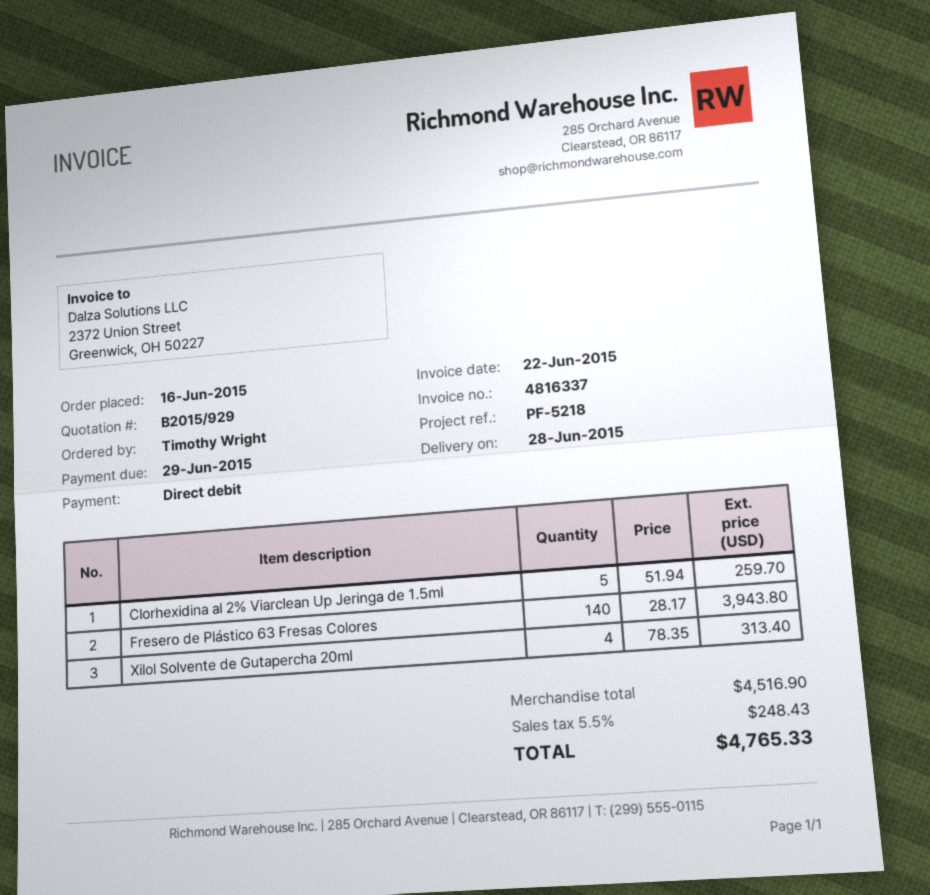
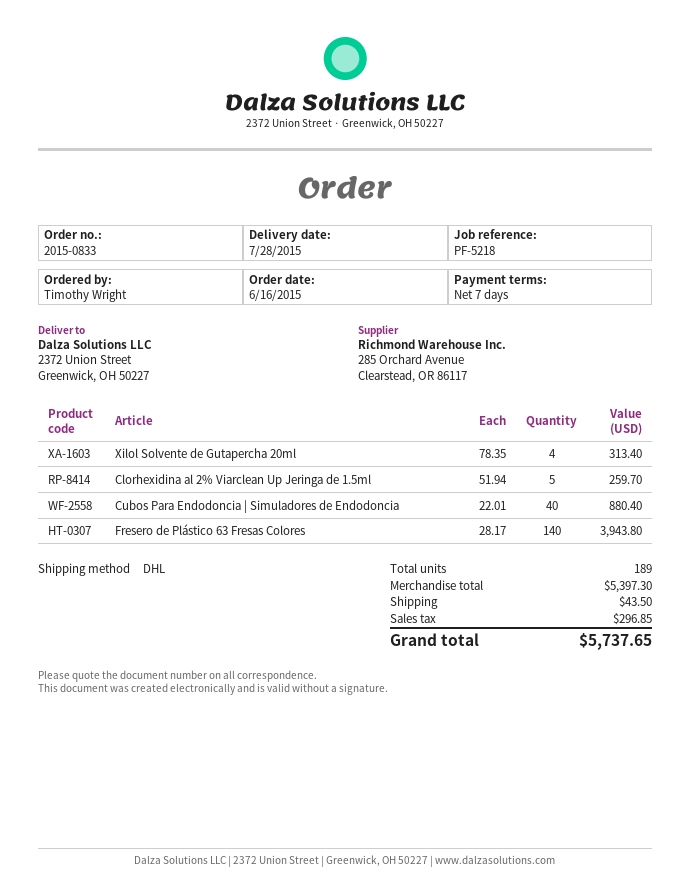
delivery date: 2015-06-28 -> 2015-07-28
Cubos Para Endodoncia | Simuladores de Endodoncia: none -> 40 x 22.01 = 880.40
subtotal: 4516.90 -> 5397.30
shipping: none -> 43.50
tax: 248.43 -> 296.85
total: 4765.33 -> 5737.65

